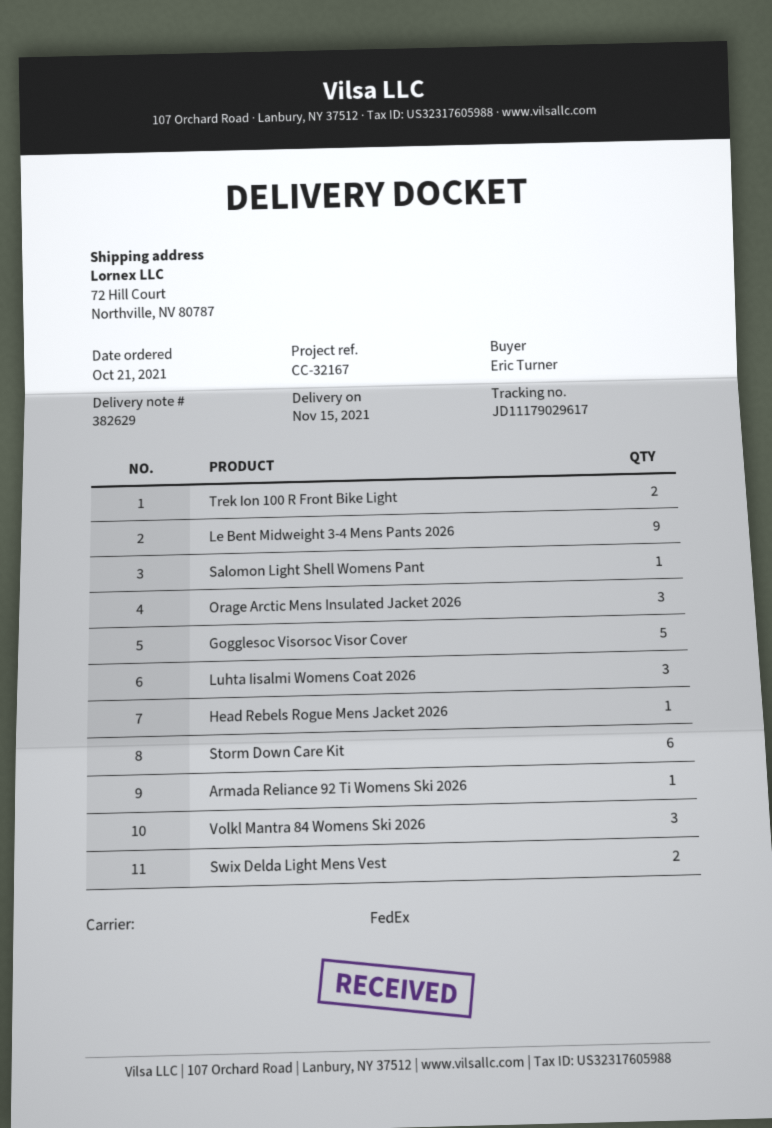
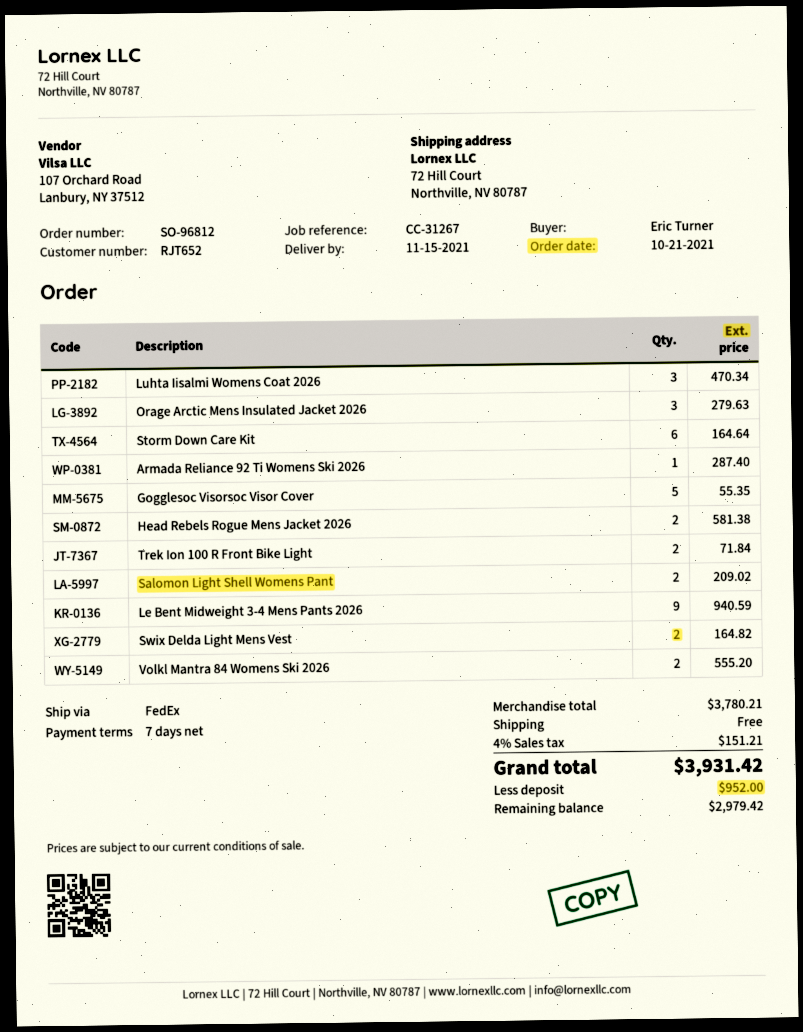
reference: CC-32167 -> CC-31267
Salomon Light Shell Womens Pant: 1 -> 2
Head Rebels Rogue Mens Jacket 2026: 1 -> 2
Volkl Mantra 84 Womens Ski 2026: 3 -> 2

